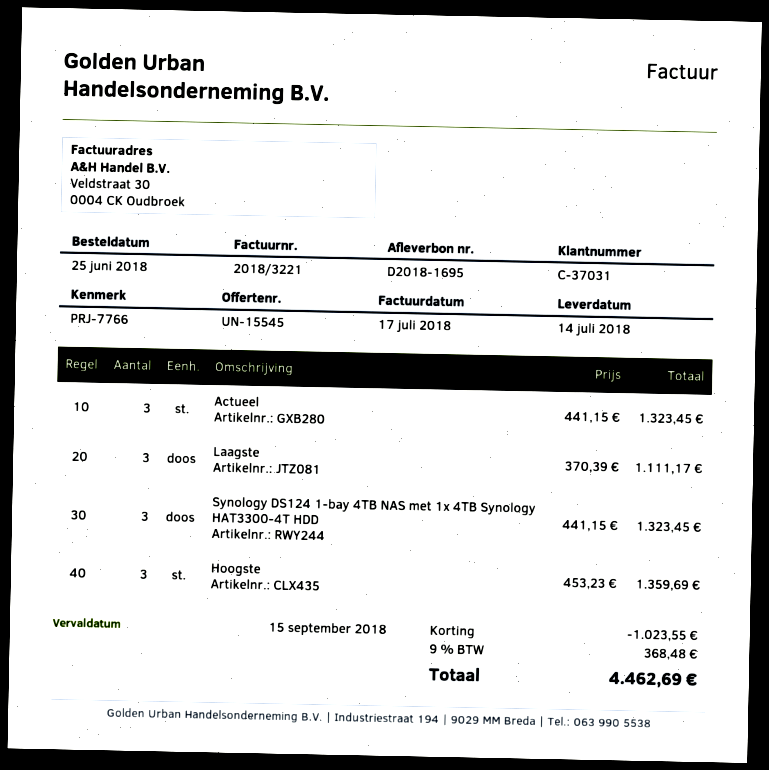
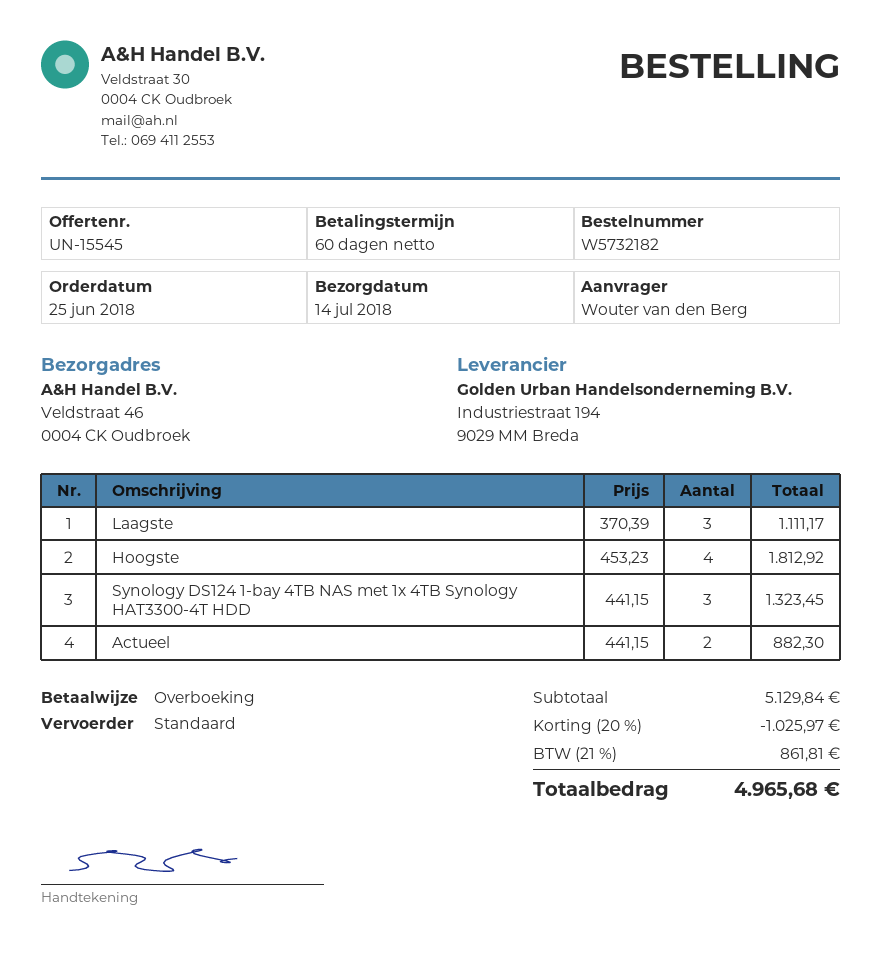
Actueel: 3 x 441.15 = 1323.45 -> 2 x 441.15 = 882.30
Hoogste: 3 x 453.23 = 1359.69 -> 4 x 453.23 = 1812.92
discount: 1023.55 -> 1025.97
tax: 9% = 368.48 -> 21% = 861.81
total: 4462.69 -> 4965.68

